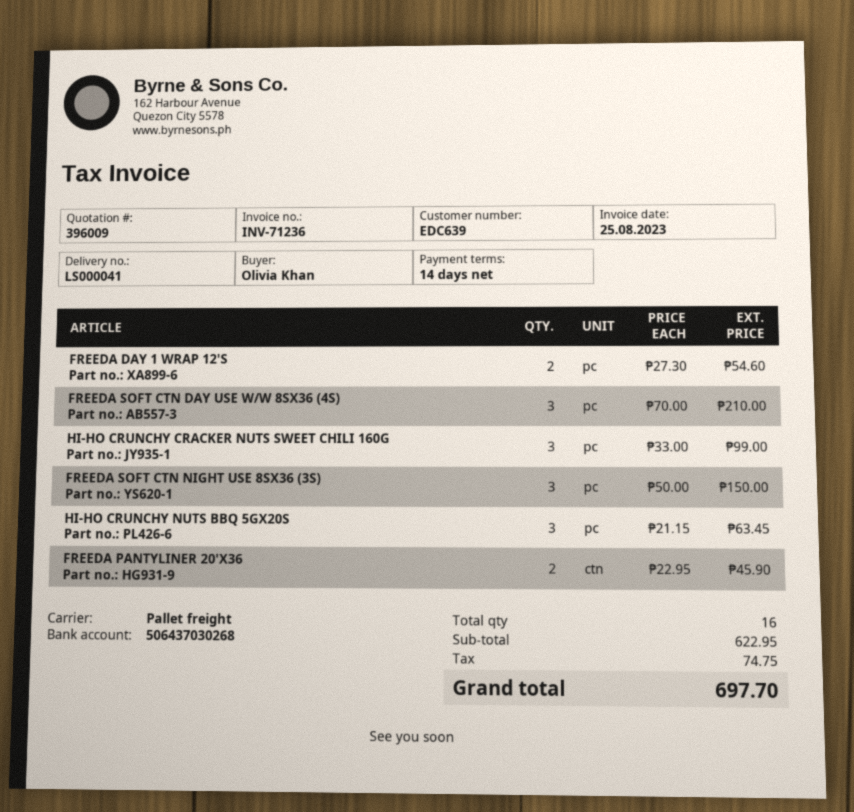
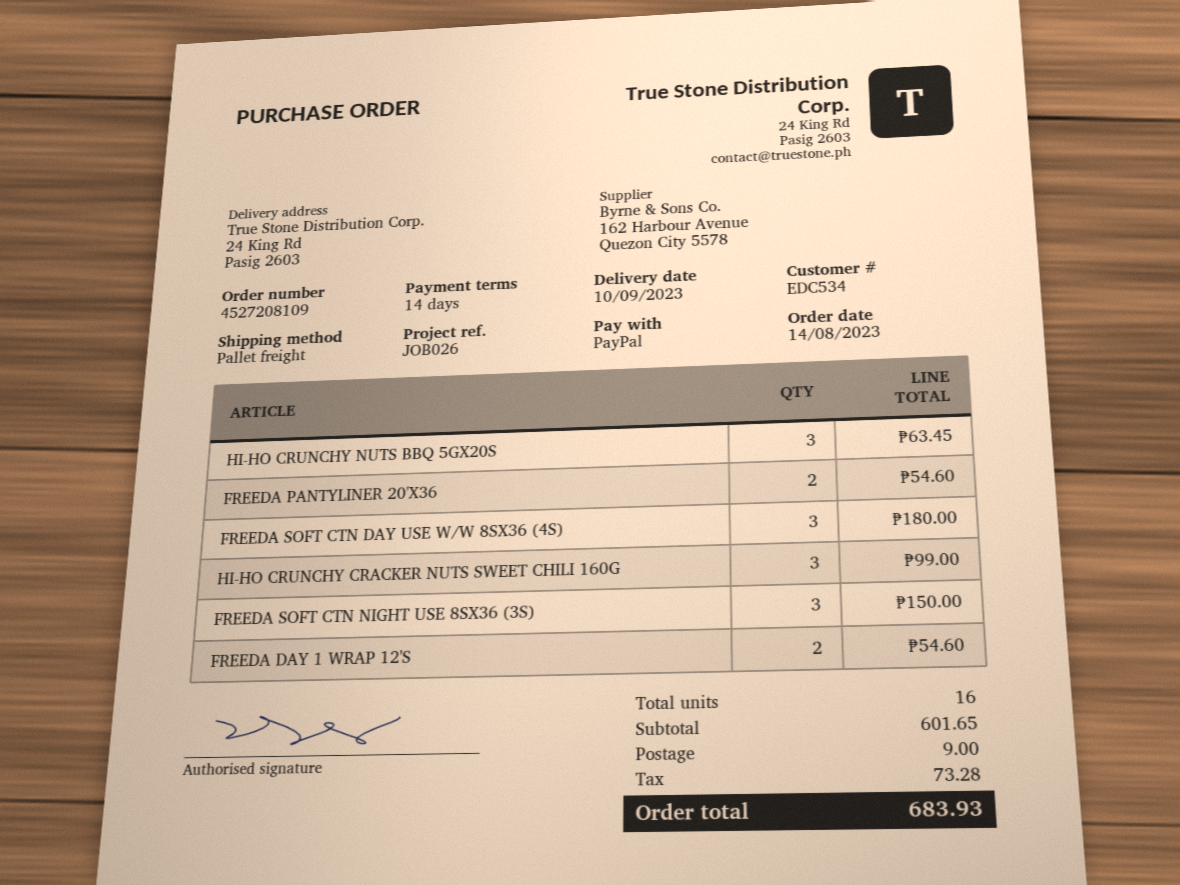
customer number: EDC639 -> EDC534
FREEDA SOFT CTN DAY USE W/W 8SX36 (4S): 3 for 210.00 -> 3 for 180.00
FREEDA PANTYLINER 20'X36: 2 for 45.90 -> 2 for 54.60
subtotal: 622.95 -> 601.65
shipping: none -> 9.00
tax: 74.75 -> 73.28
total: 697.70 -> 683.93

